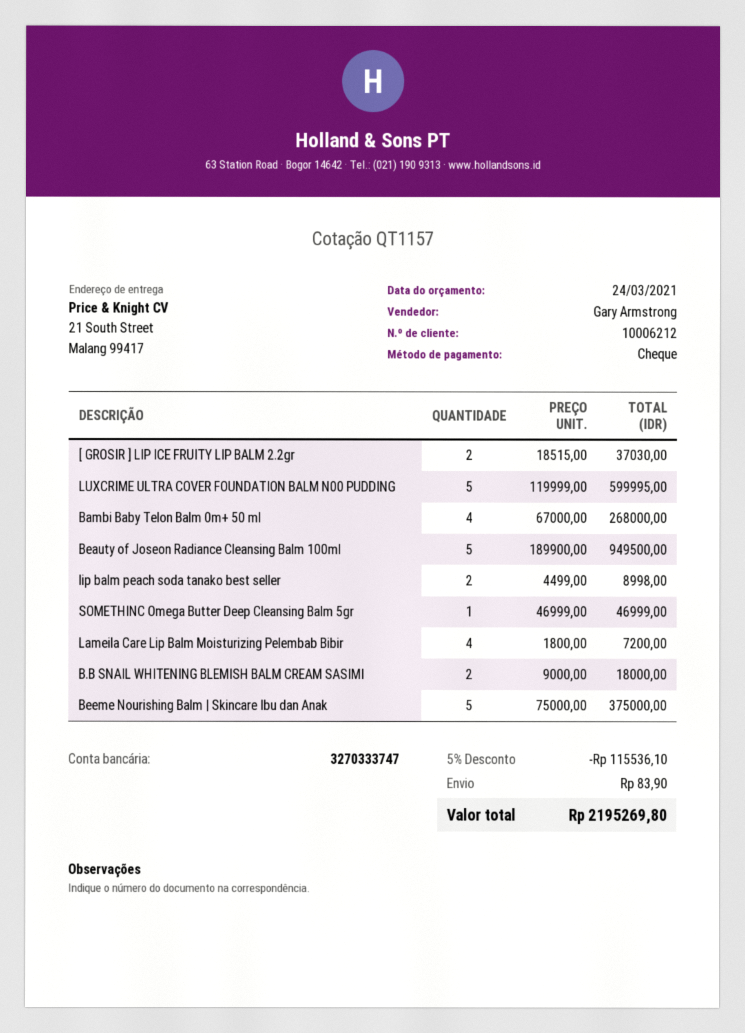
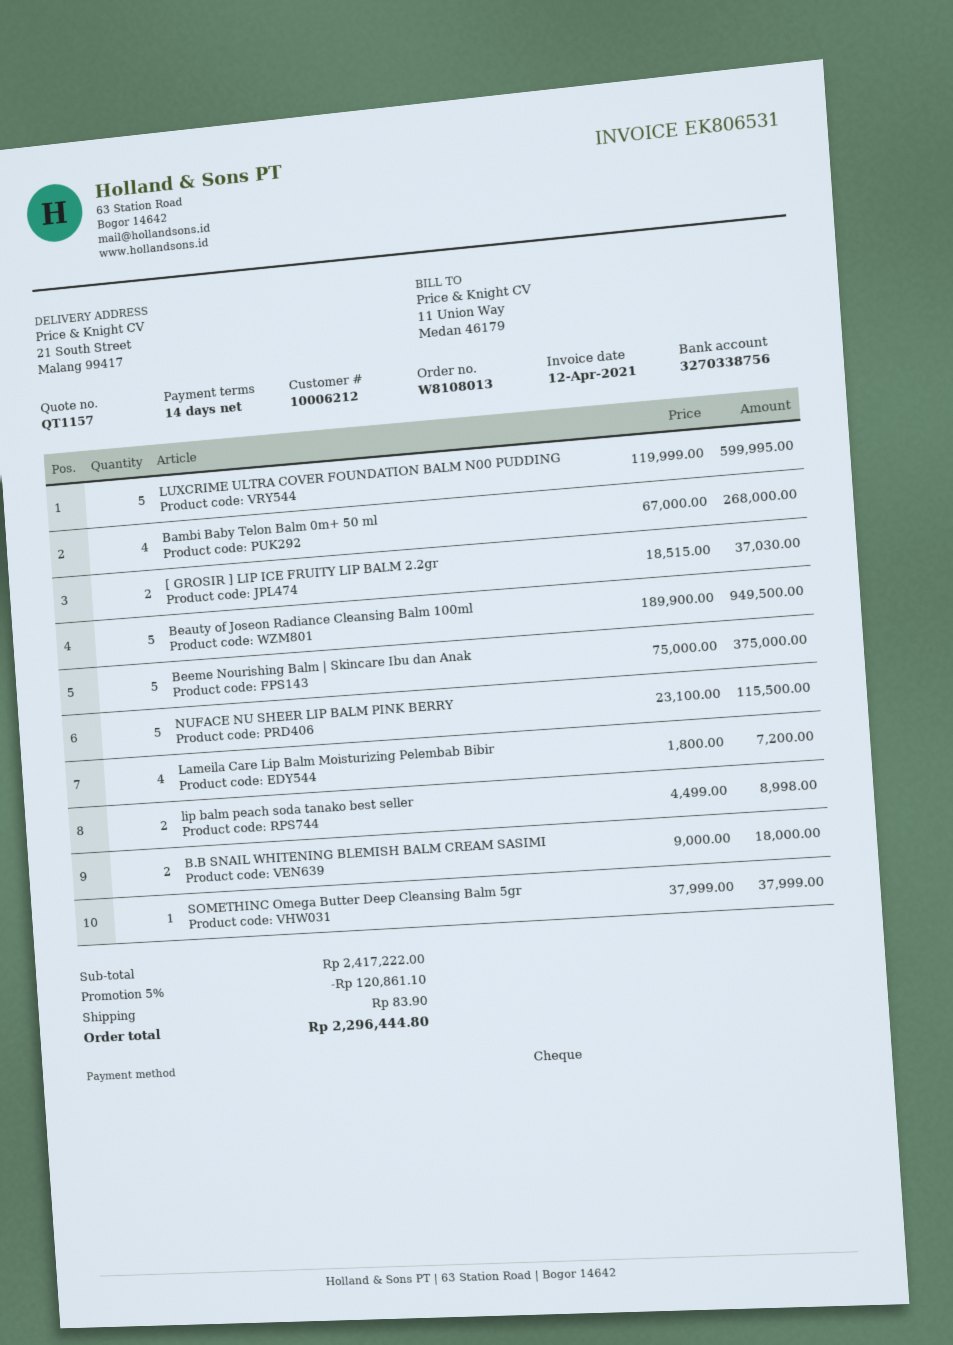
bank account: 3270333747 -> 3270338756
SOMETHINC Omega Butter Deep Cleansing Balm 5gr: 1 x 46999.00 = 46999.00 -> 1 x 37999.00 = 37999.00
NUFACE NU SHEER LIP BALM PINK BERRY: none -> 5 x 23100.00 = 115500.00
discount: 5% = 115536.10 -> 5% = 120861.10
total: 2195269.80 -> 2296444.80

